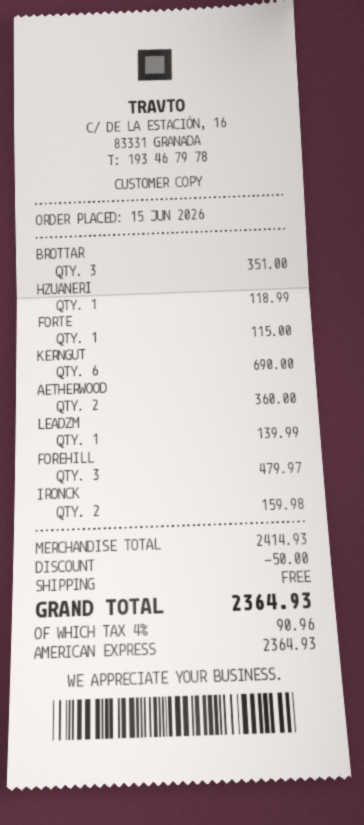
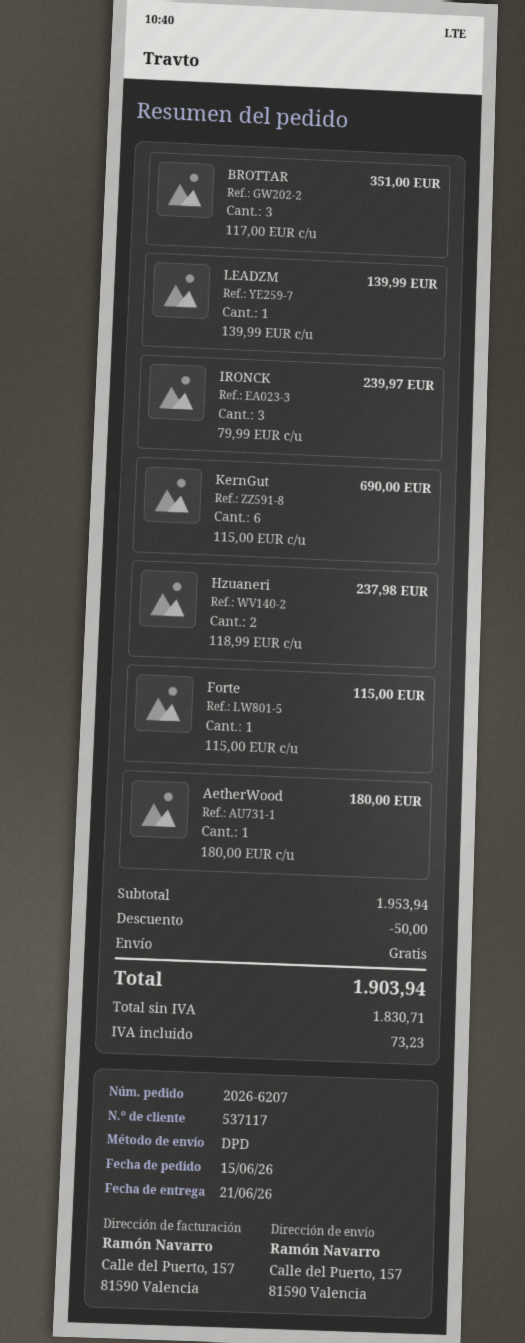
HZUANERI: 1 for 118.99 -> 2 for 237.98
AETHERWOOD: 2 for 360.00 -> 1 for 180.00
FOREHILL: 3 for 479.97 -> none
IRONCK: 2 for 159.98 -> 3 for 239.97
subtotal: 2414.93 -> 1953.94
tax: 90.96 -> 73.23
total: 2364.93 -> 1903.94

